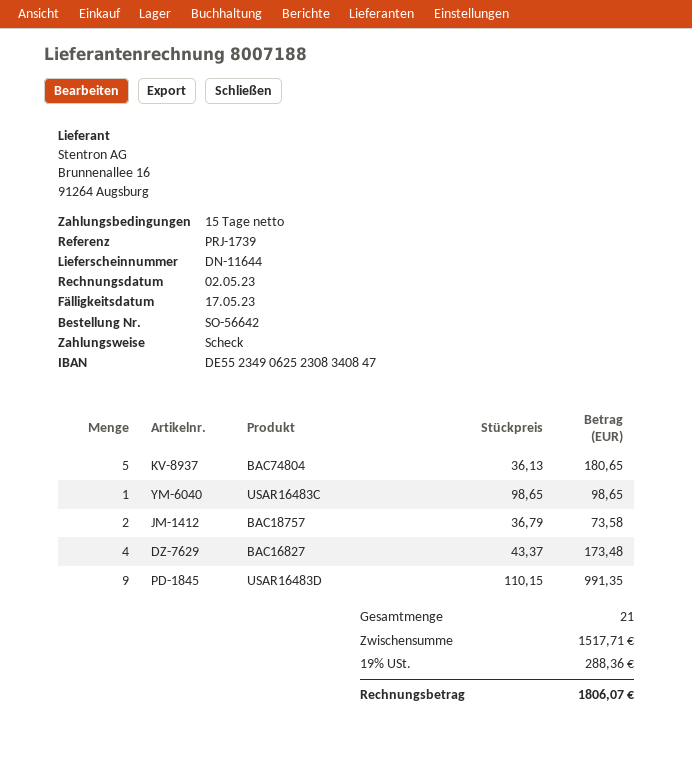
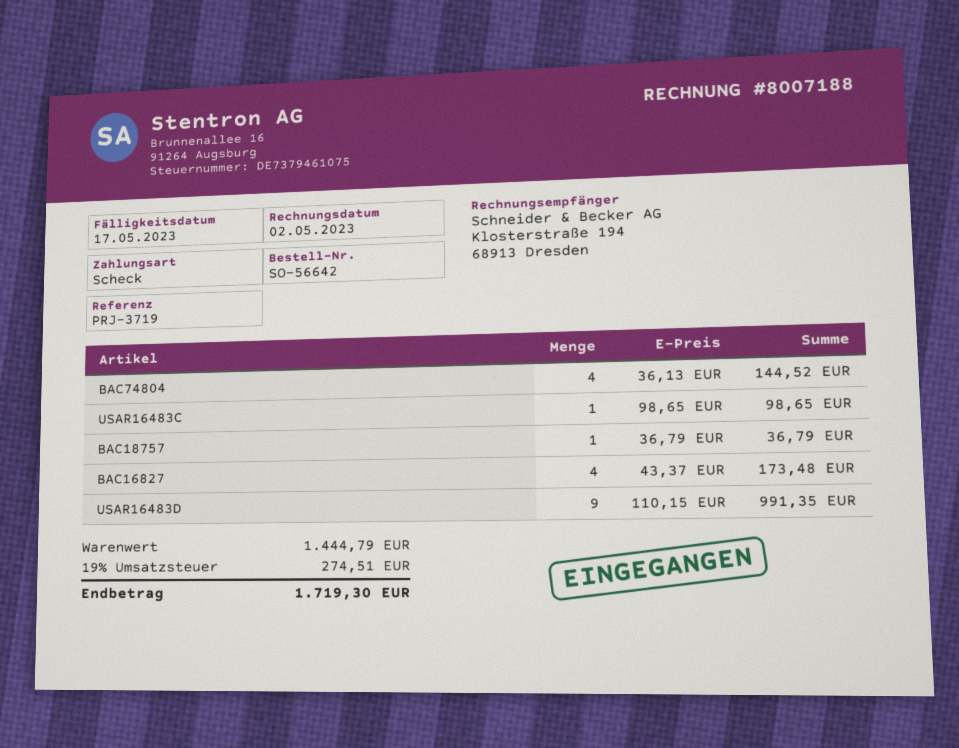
reference: PRJ-1739 -> PRJ-3719
BAC74804: 5 x 36.13 = 180.65 -> 4 x 36.13 = 144.52
BAC18757: 2 x 36.79 = 73.58 -> 1 x 36.79 = 36.79
subtotal: 1517.71 -> 1444.79
tax: 19% = 288.36 -> 19% = 274.51
total: 1806.07 -> 1719.30

